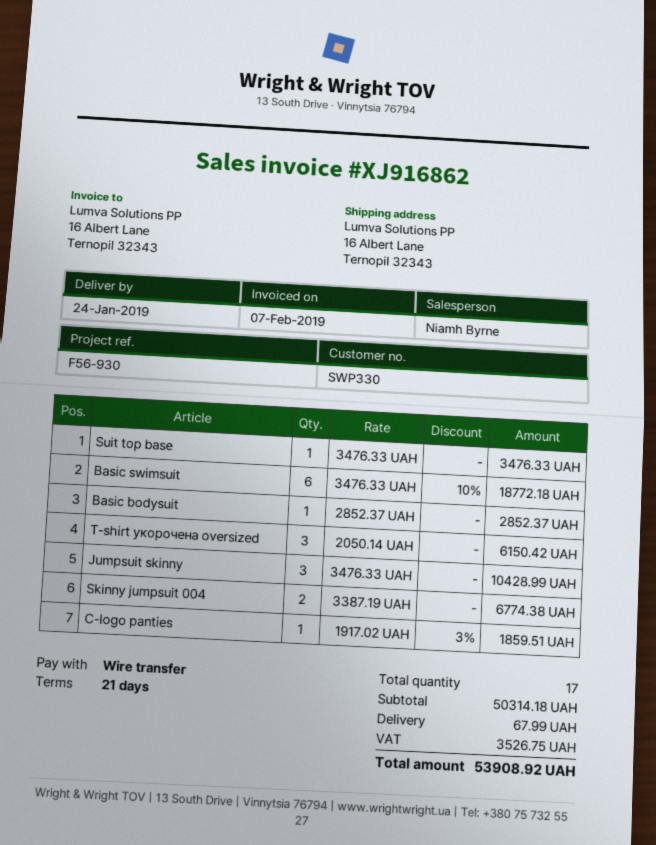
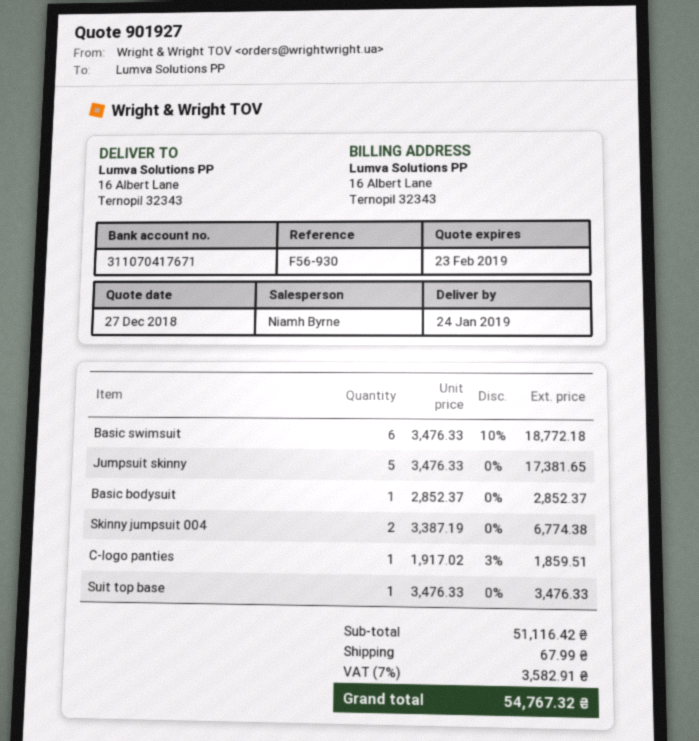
T-shirt укорочена oversized: 3 x 2050.14 = 6150.42 -> none
Jumpsuit skinny: 3 x 3476.33 = 10428.99 -> 5 x 3476.33 = 17381.65
subtotal: 50314.18 -> 51116.42
tax: 3526.75 -> 3582.91
total: 53908.92 -> 54767.32

